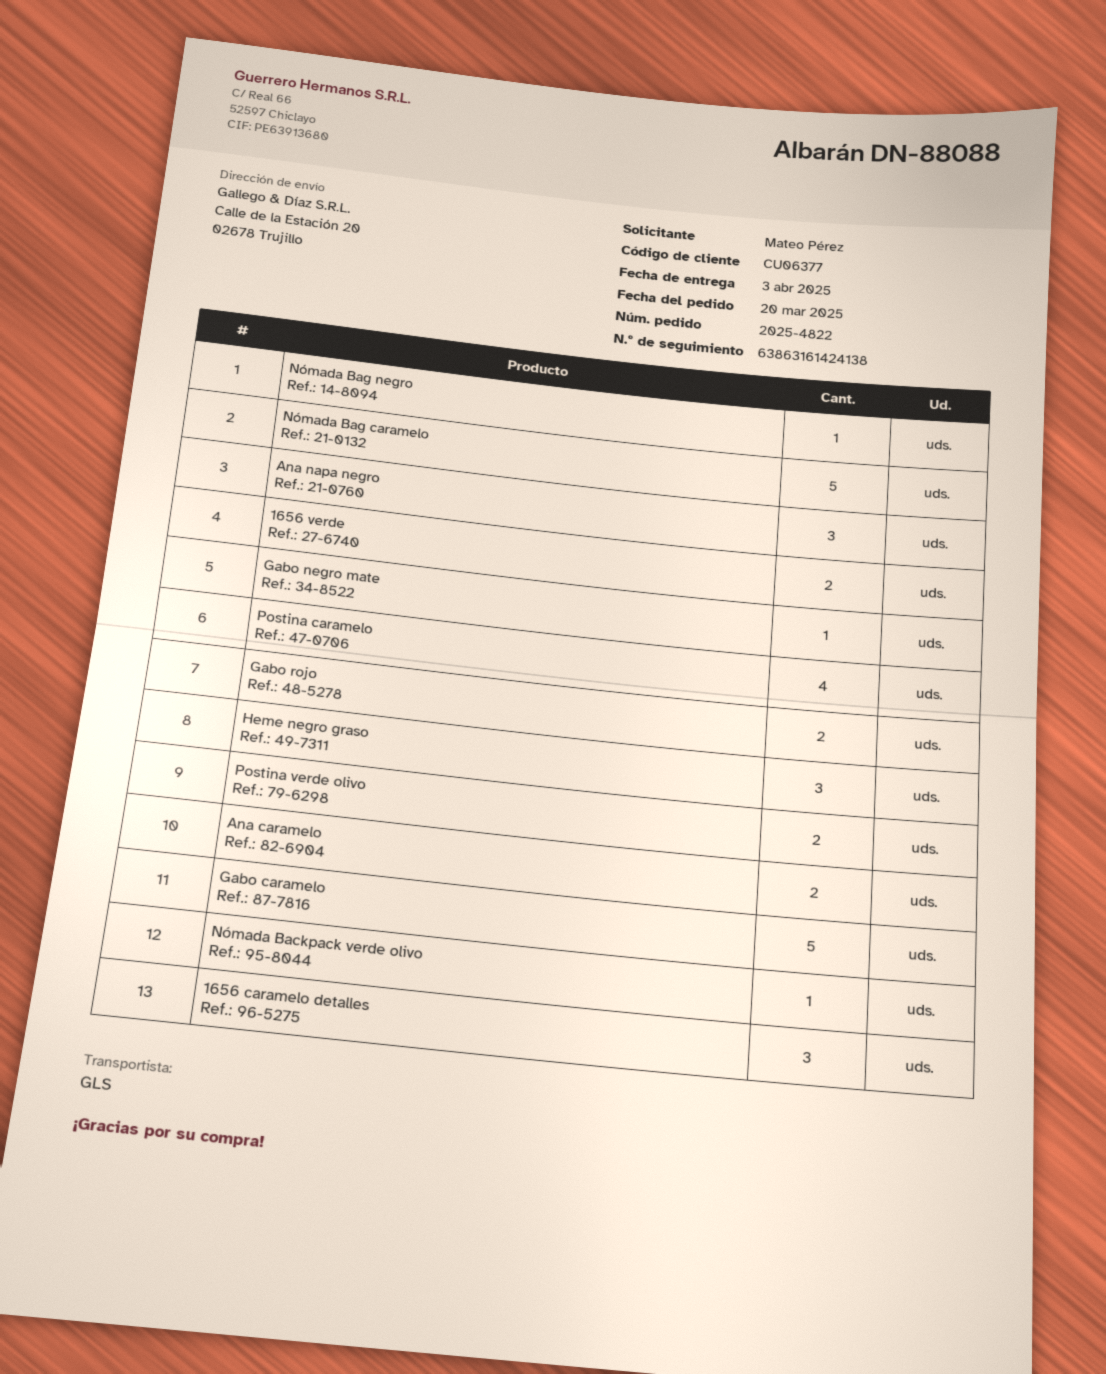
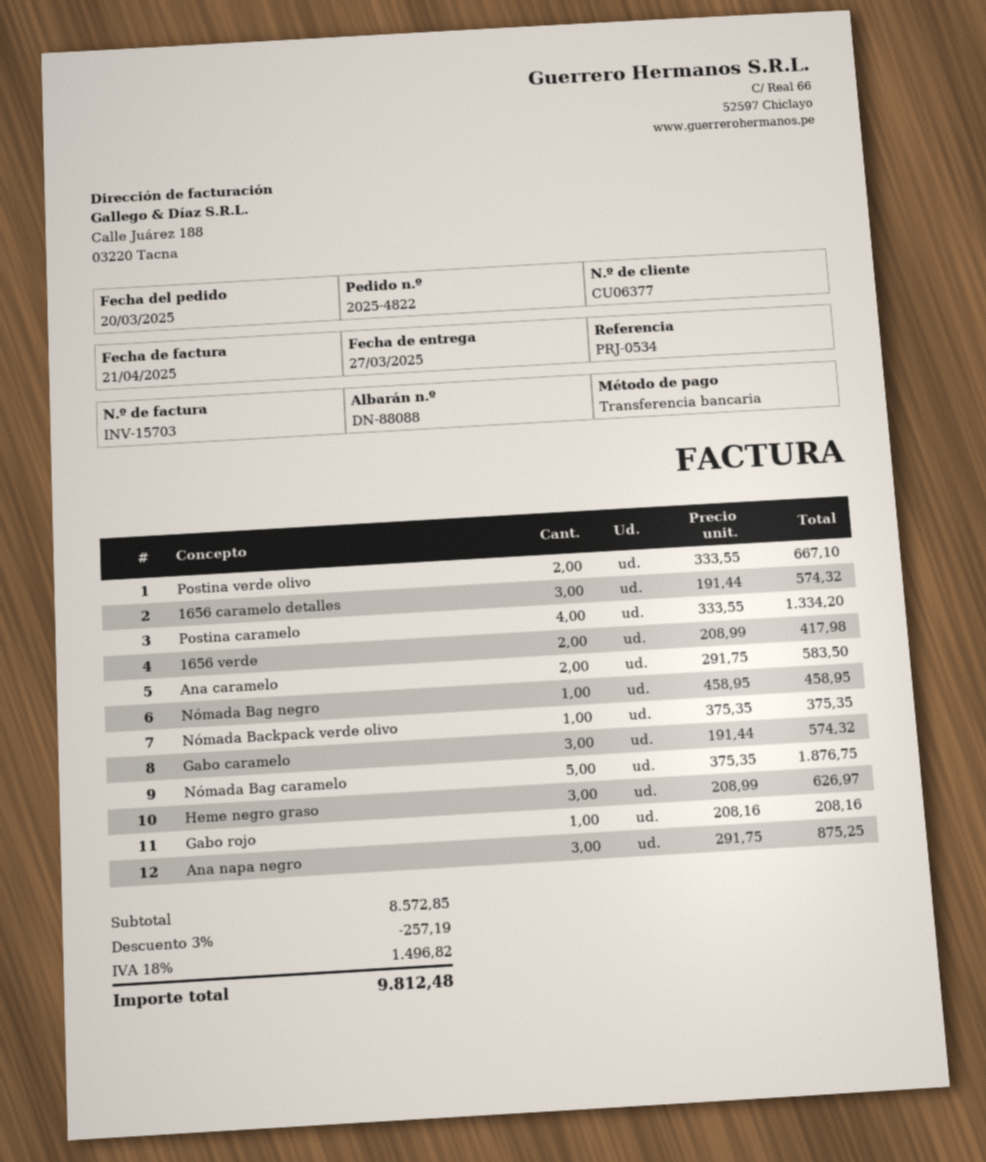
delivery date: 2025-04-03 -> 2025-03-27
Gabo negro mate: 1 -> none
Gabo rojo: 2 -> 1
Gabo caramelo: 5 -> 3

